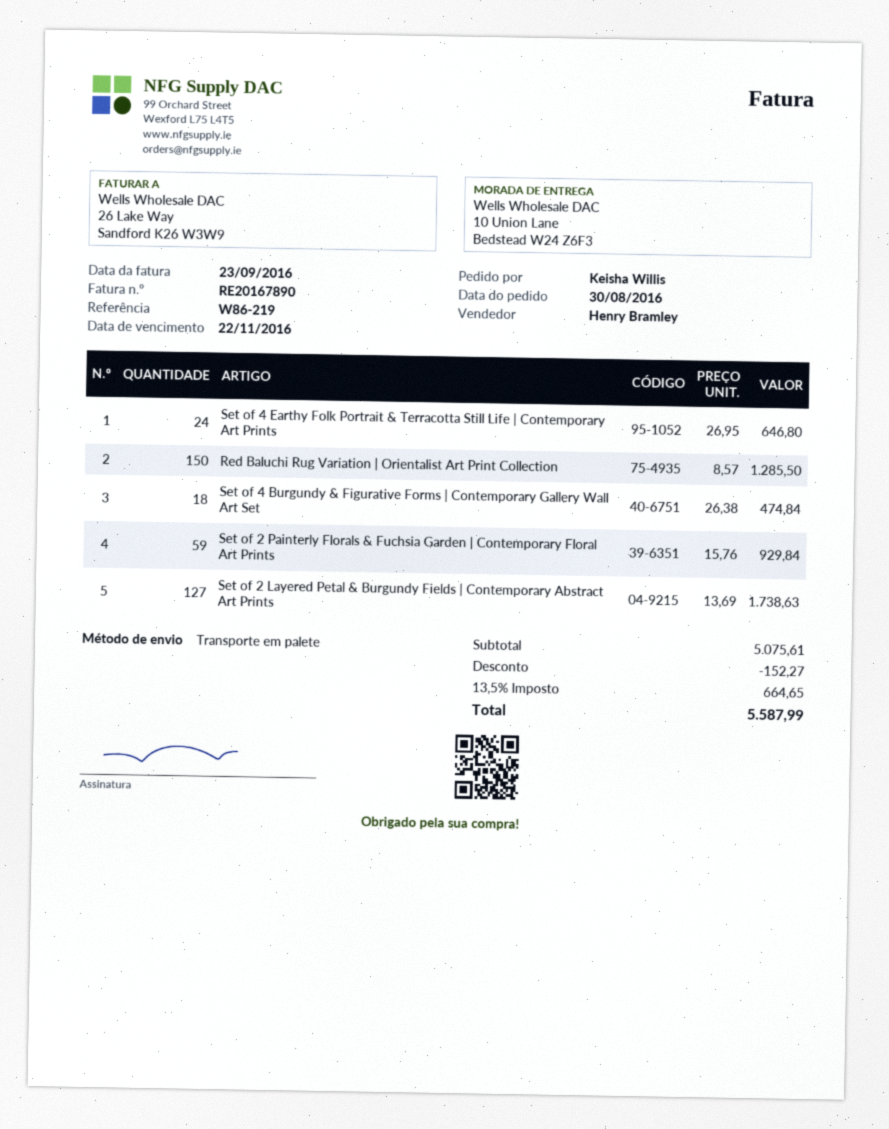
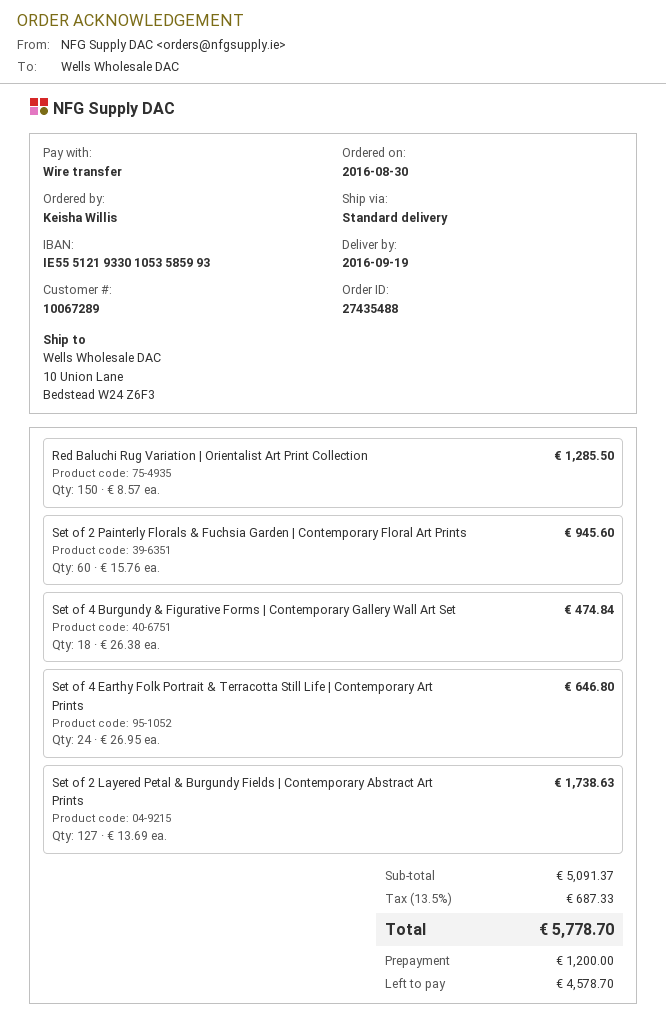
shipping method: pallet freight -> standard
Set of 2 Painterly Florals & Fuchsia Garden | Contemporary Floral Art Prints: 59 x 15.76 = 929.84 -> 60 x 15.76 = 945.60
subtotal: 5075.61 -> 5091.37
discount: 152.27 -> none
tax: 13.5% = 664.65 -> 13.5% = 687.33
total: 5587.99 -> 5778.70

